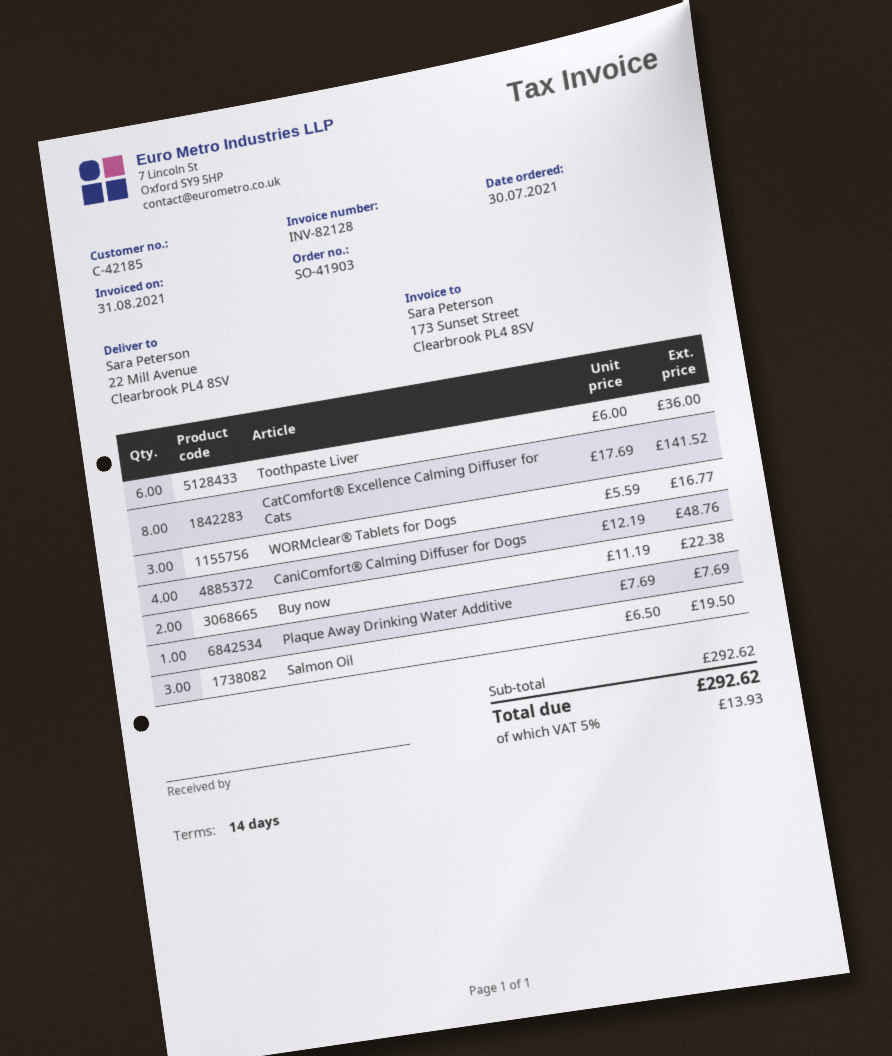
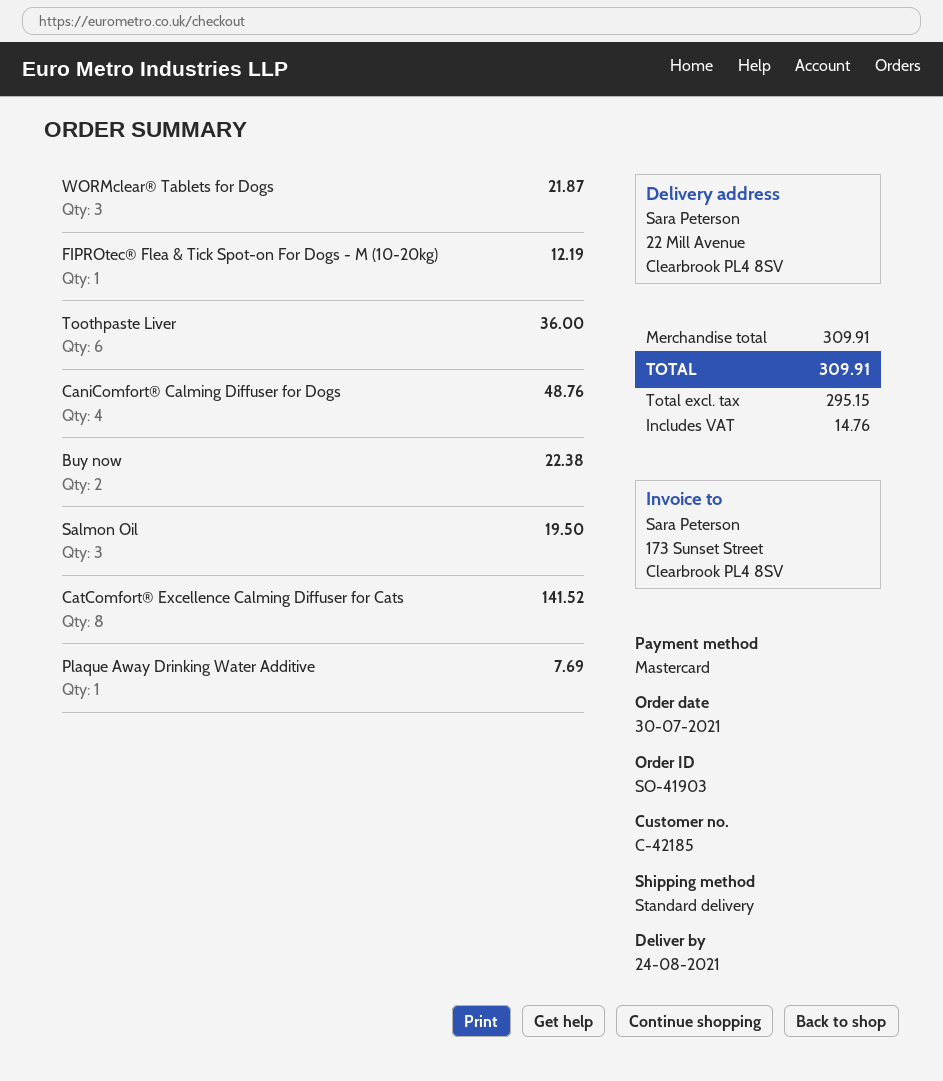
WORMclear® Tablets for Dogs: 3 for 16.77 -> 3 for 21.87
FIPROtec® Flea & Tick Spot-on For Dogs - M (10-20kg): none -> 1 for 12.19
subtotal: 292.62 -> 309.91
tax: 13.93 -> 14.76
total: 292.62 -> 309.91

